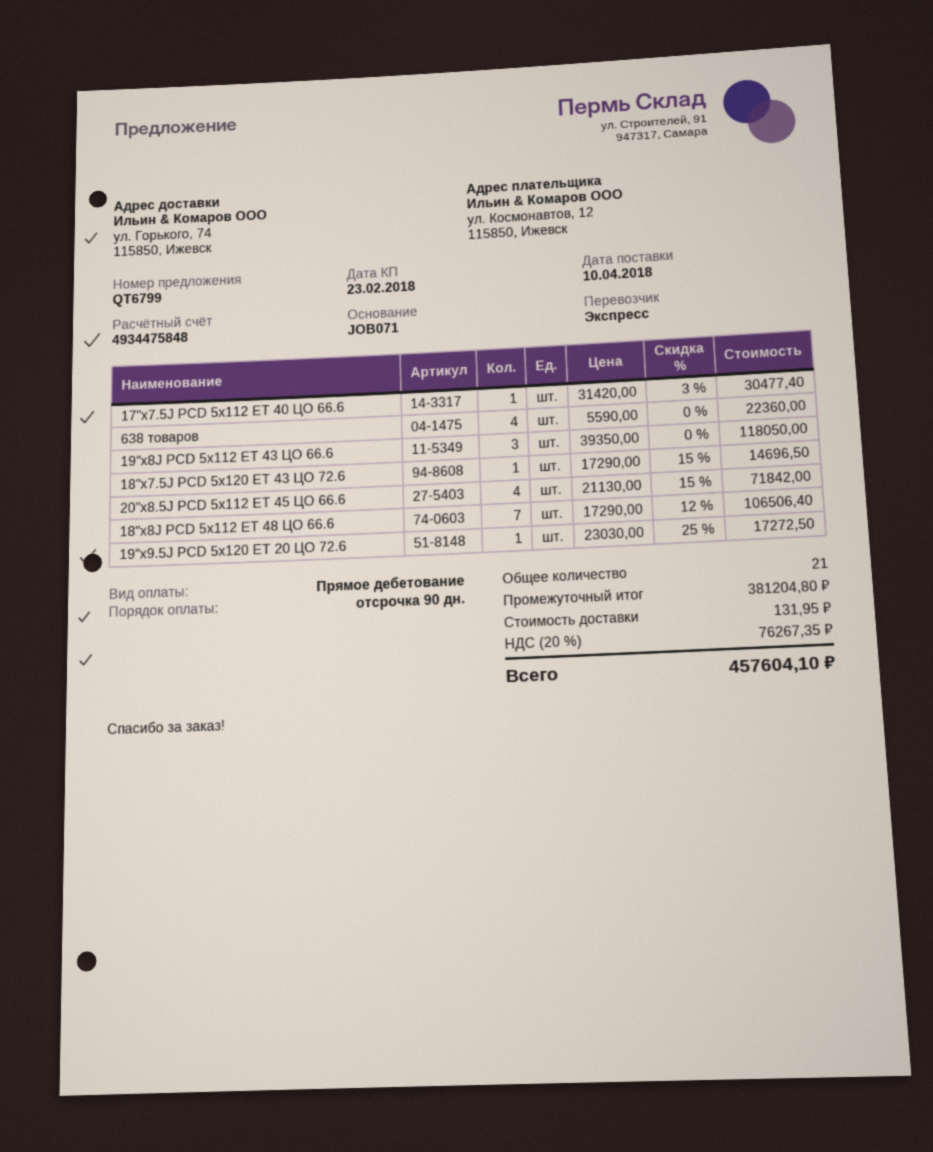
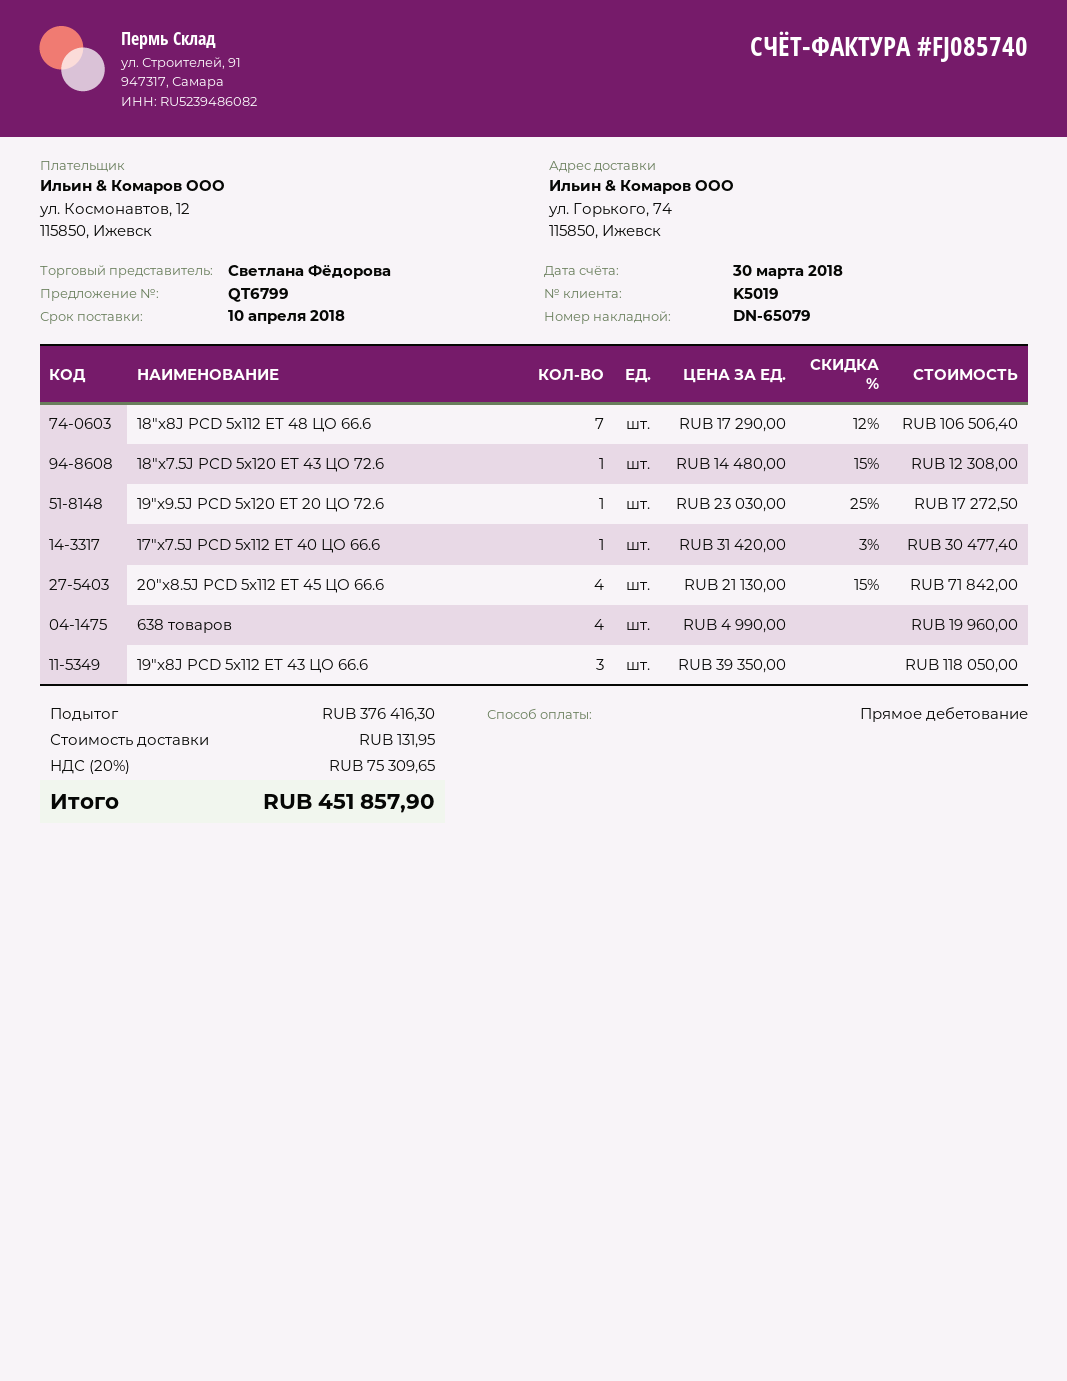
638 товаров: 4 x 5590.00 = 22360.00 -> 4 x 4990.00 = 19960.00
18"x7.5J PCD 5x120 ЕТ 43 ЦО 72.6: 1 x 17290.00 - 15% = 14696.50 -> 1 x 14480.00 - 15% = 12308.00
subtotal: 381204.80 -> 376416.30
tax: 20% = 76267.35 -> 20% = 75309.65
total: 457604.10 -> 451857.90

